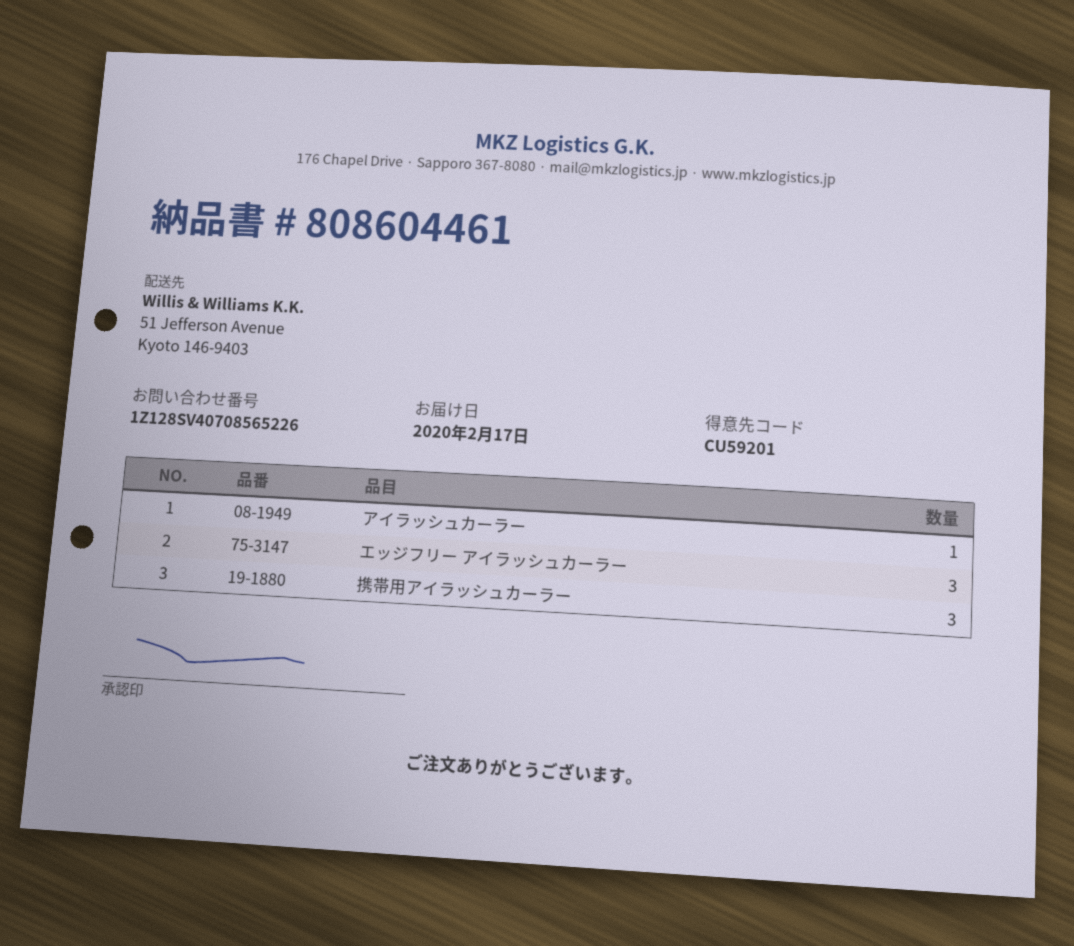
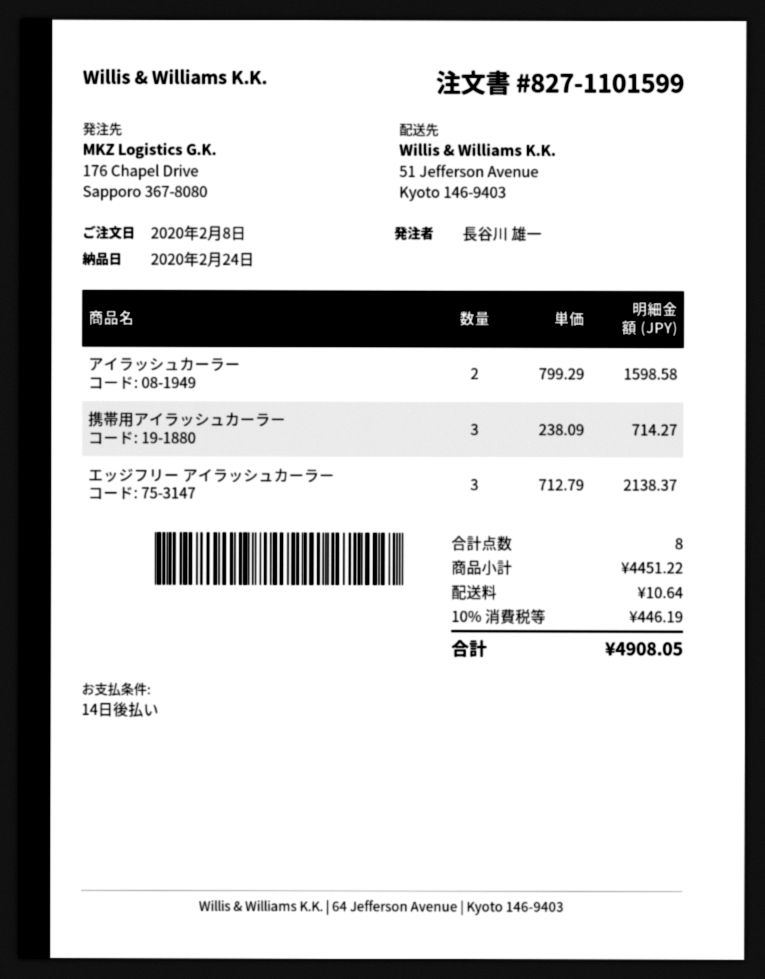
delivery date: 2020-02-17 -> 2020-02-24
アイラッシュカーラー: 1 -> 2

